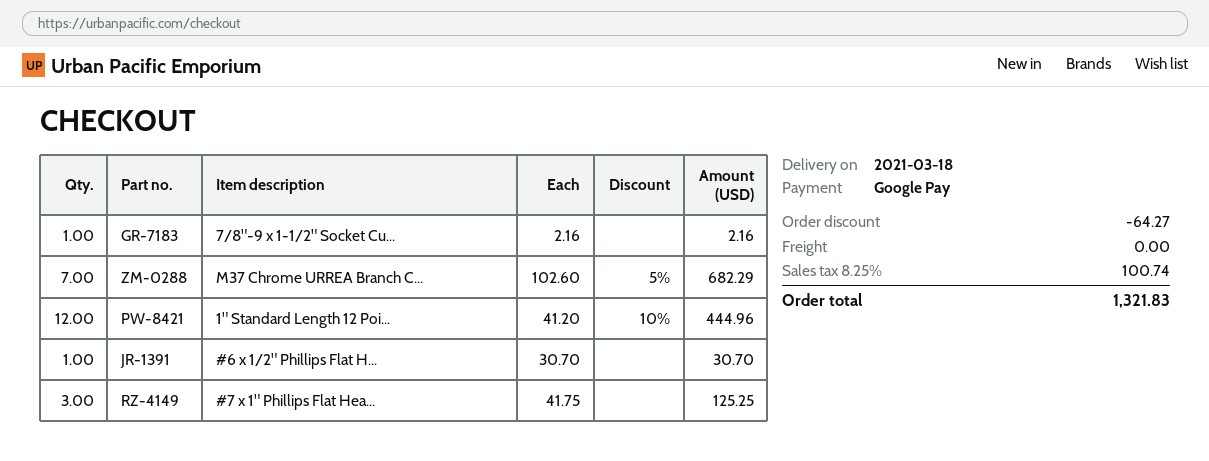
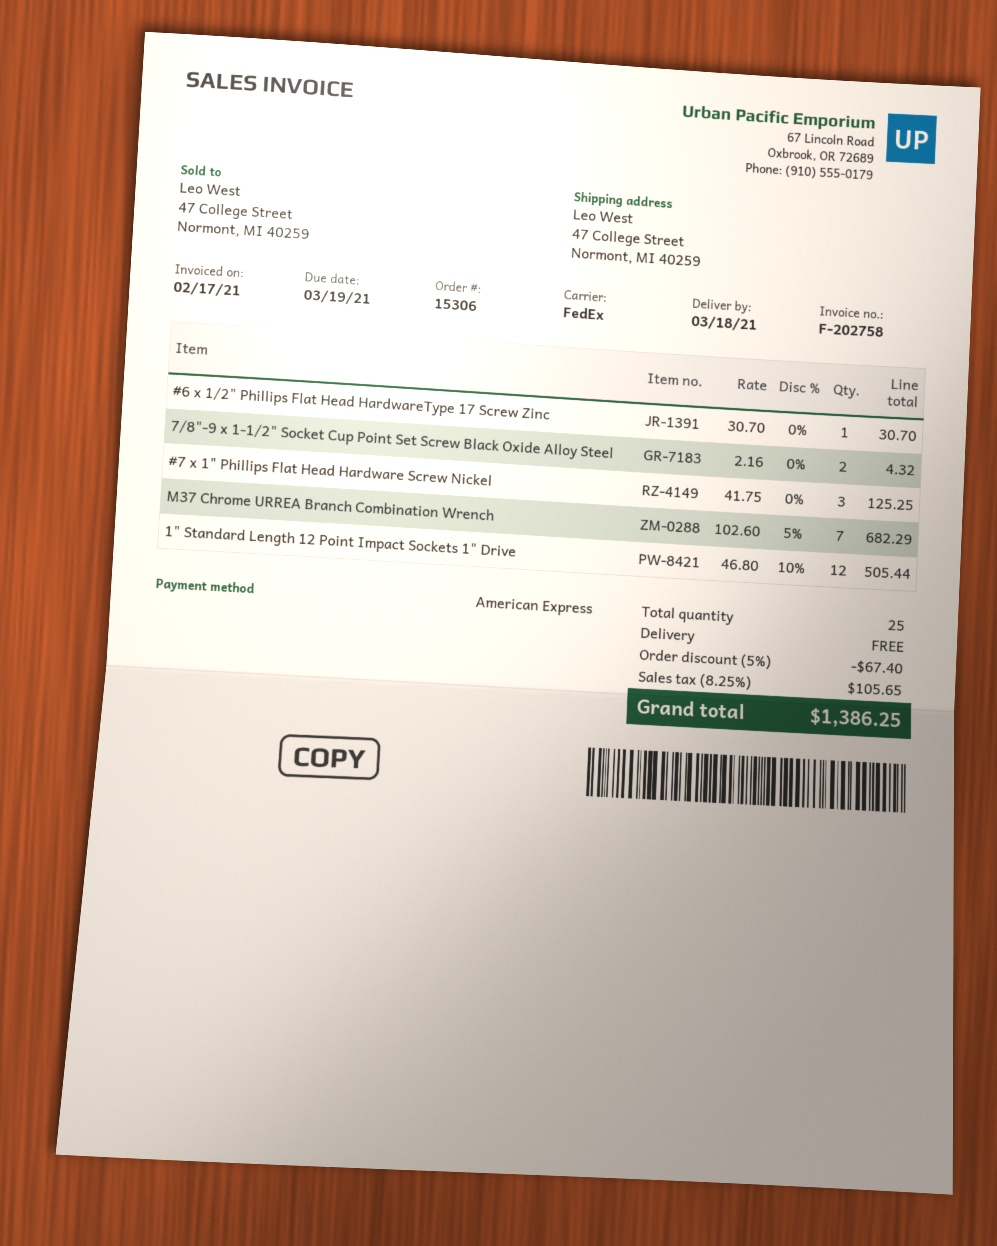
payment method: Google Pay -> American Express
7/8"-9 x 1-1/2" Socket Cu...: 1 x 2.16 = 2.16 -> 2 x 2.16 = 4.32
1" Standard Length 12 Poi...: 12 x 41.20 - 10% = 444.96 -> 12 x 46.80 - 10% = 505.44
discount: 64.27 -> 67.40
tax: 8.25% = 100.74 -> 8.25% = 105.65
total: 1321.83 -> 1386.25

